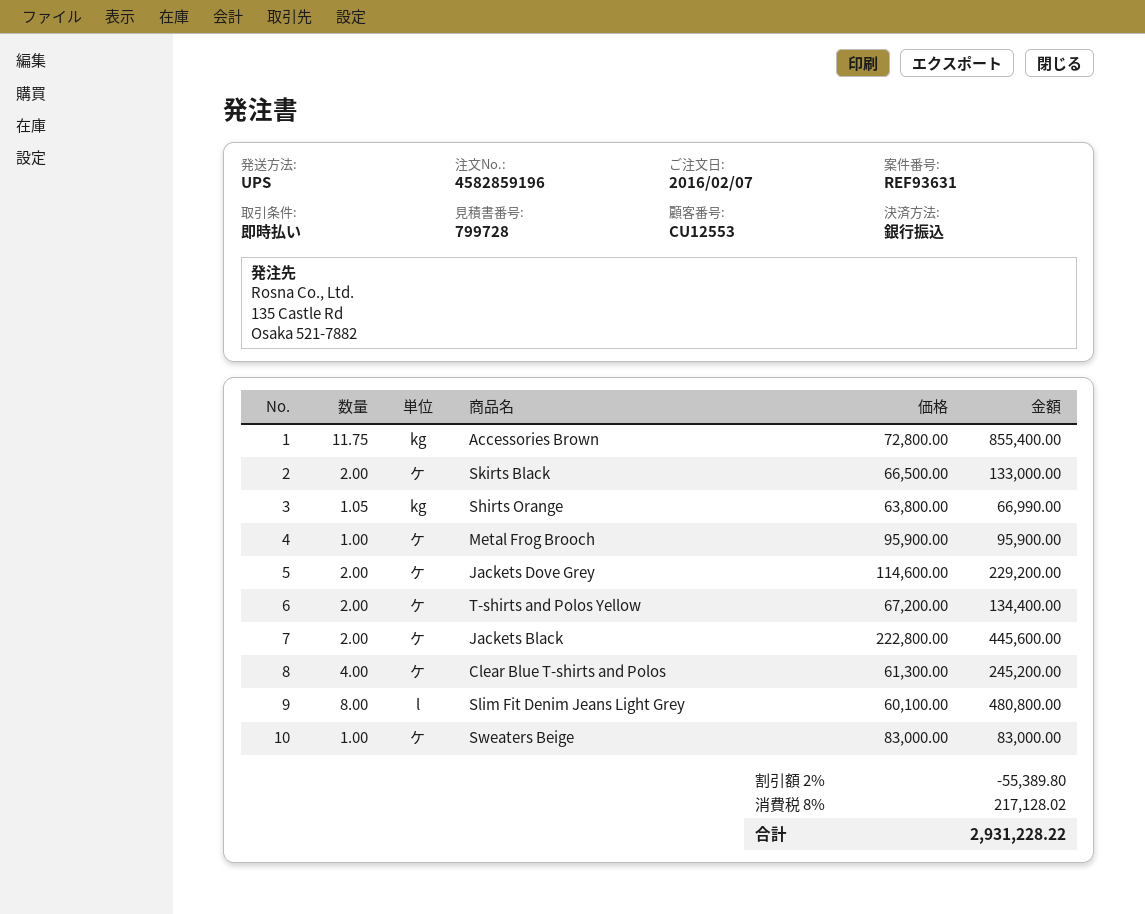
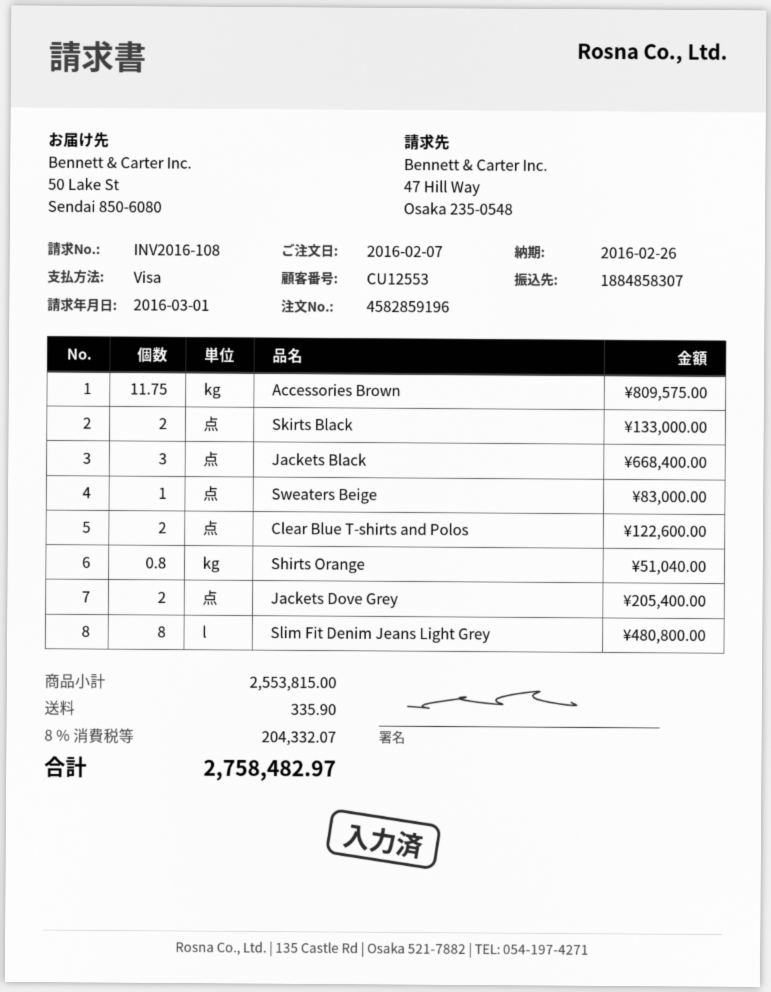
payment method: bank transfer -> Visa
Accessories Brown: 11.75 for 855400.00 -> 11.75 for 809575.00
Shirts Orange: 1.05 for 66990.00 -> 0.8 for 51040.00
Metal Frog Brooch: 1 for 95900.00 -> none
Jackets Dove Grey: 2 for 229200.00 -> 2 for 205400.00
T-shirts and Polos Yellow: 2 for 134400.00 -> none
Jackets Black: 2 for 445600.00 -> 3 for 668400.00
Clear Blue T-shirts and Polos: 4 for 245200.00 -> 2 for 122600.00
discount: 2% = 55389.80 -> none
shipping: none -> 335.90
tax: 8% = 217128.02 -> 8% = 204332.07
total: 2931228.22 -> 2758482.97

